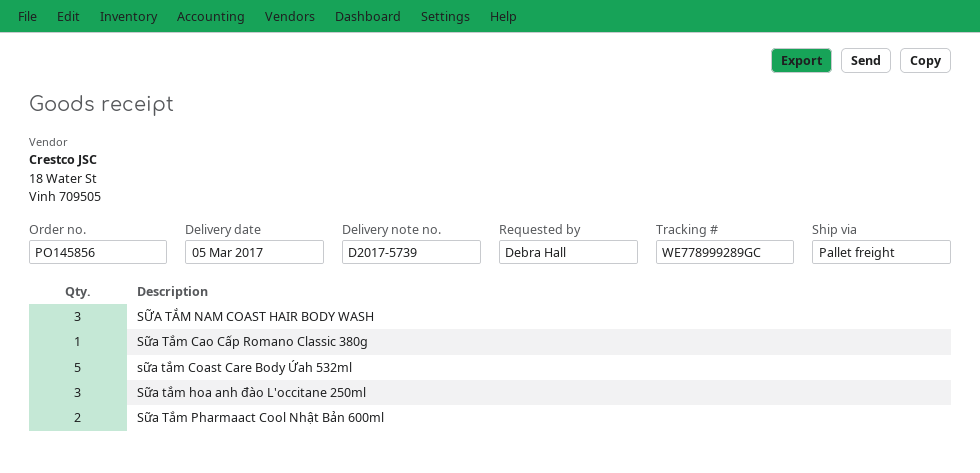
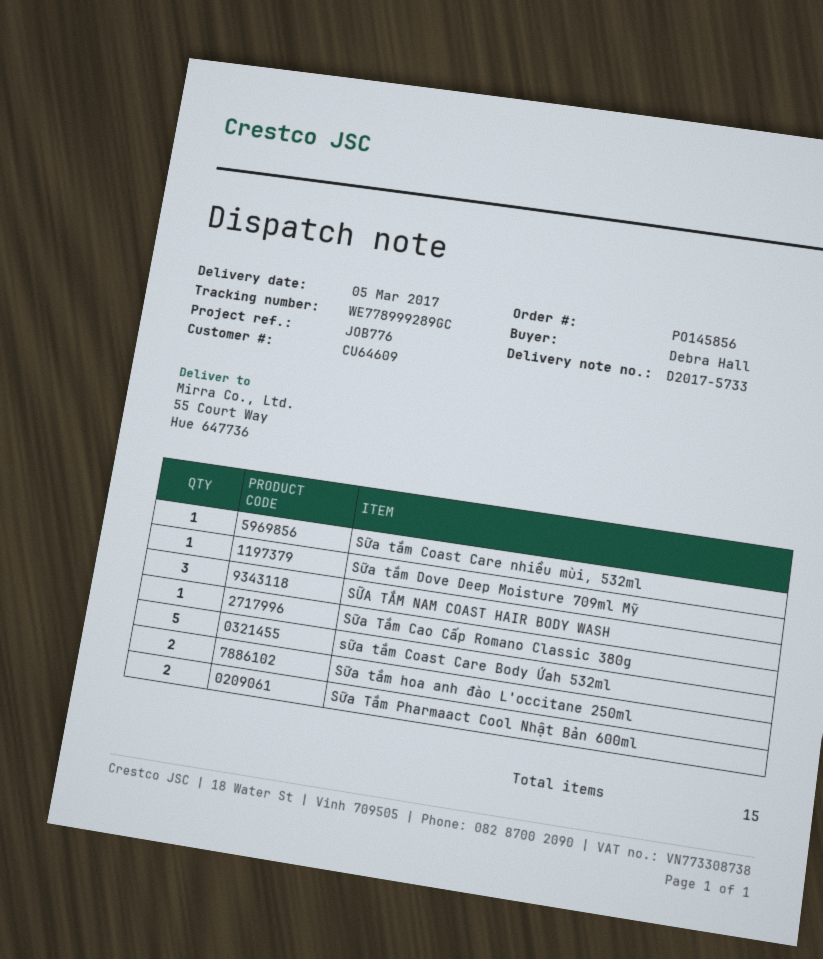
delivery note number: D2017-5739 -> D2017-5733
Sữa tắm hoa anh đào L'occitane 250ml: 3 -> 2
Sữa tắm Coast Care nhiều mùi, 532ml: none -> 1
Sữa tắm Dove Deep Moisture 709ml Mỹ: none -> 1

